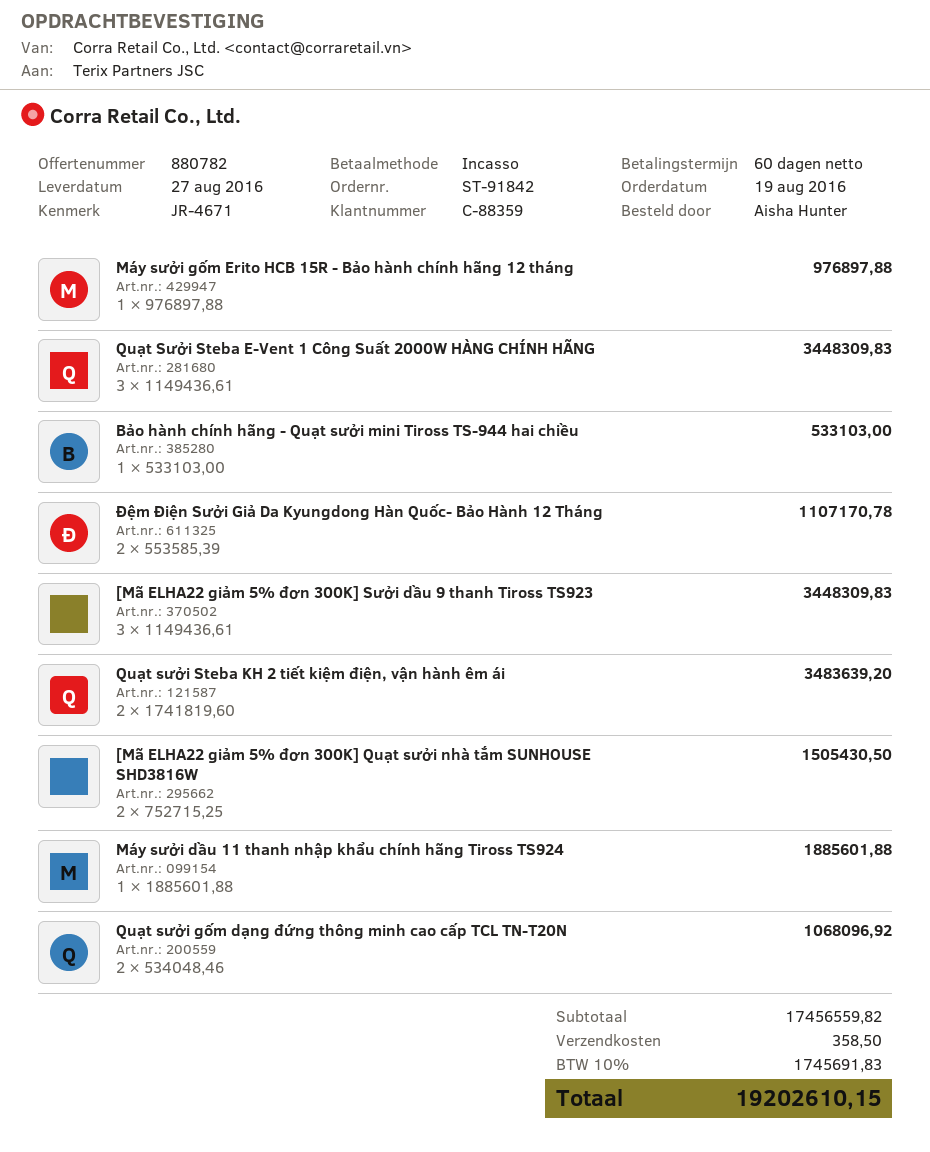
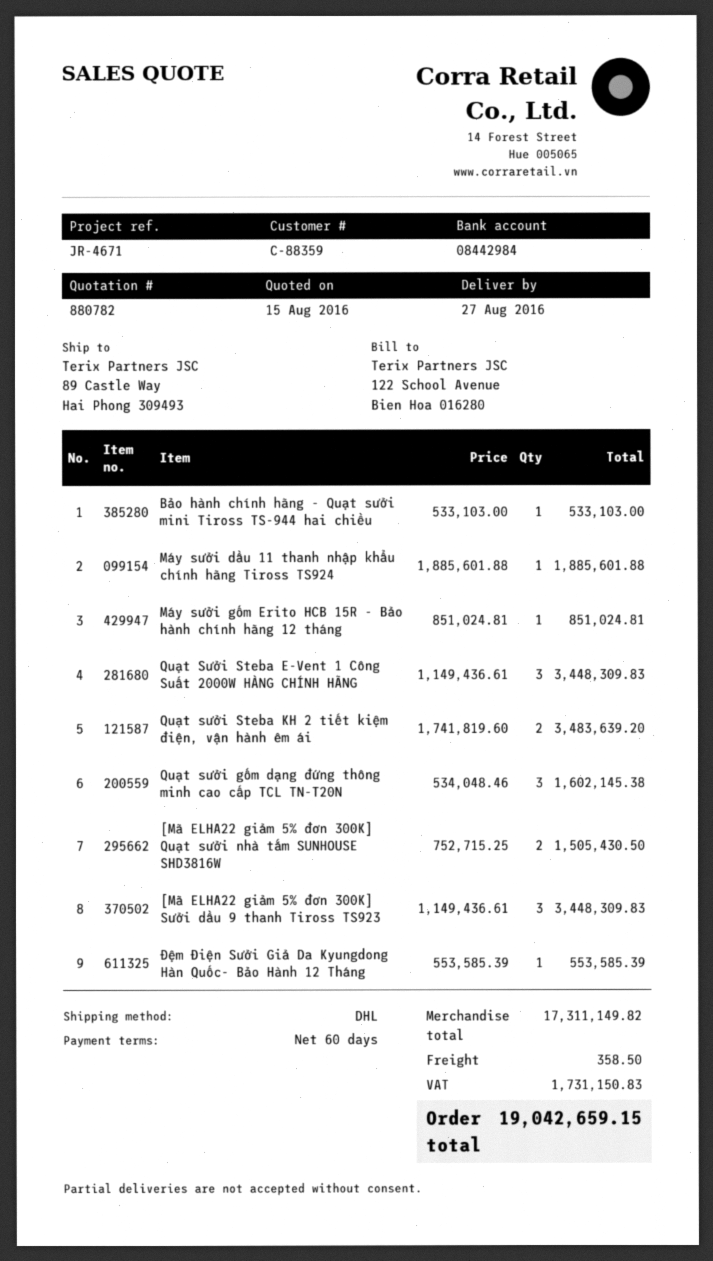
Máy sưởi gốm Erito HCB 15R - Bảo hành chính hãng 12 tháng: 1 x 976897.88 = 976897.88 -> 1 x 851024.81 = 851024.81
Đệm Điện Sưởi Giả Da Kyungdong Hàn Quốc- Bảo Hành 12 Tháng: 2 x 553585.39 = 1107170.78 -> 1 x 553585.39 = 553585.39
Quạt sưởi gốm dạng đứng thông minh cao cấp TCL TN-T20N: 2 x 534048.46 = 1068096.92 -> 3 x 534048.46 = 1602145.38
subtotal: 17456559.82 -> 17311149.82
tax: 1745691.83 -> 1731150.83
total: 19202610.15 -> 19042659.15

